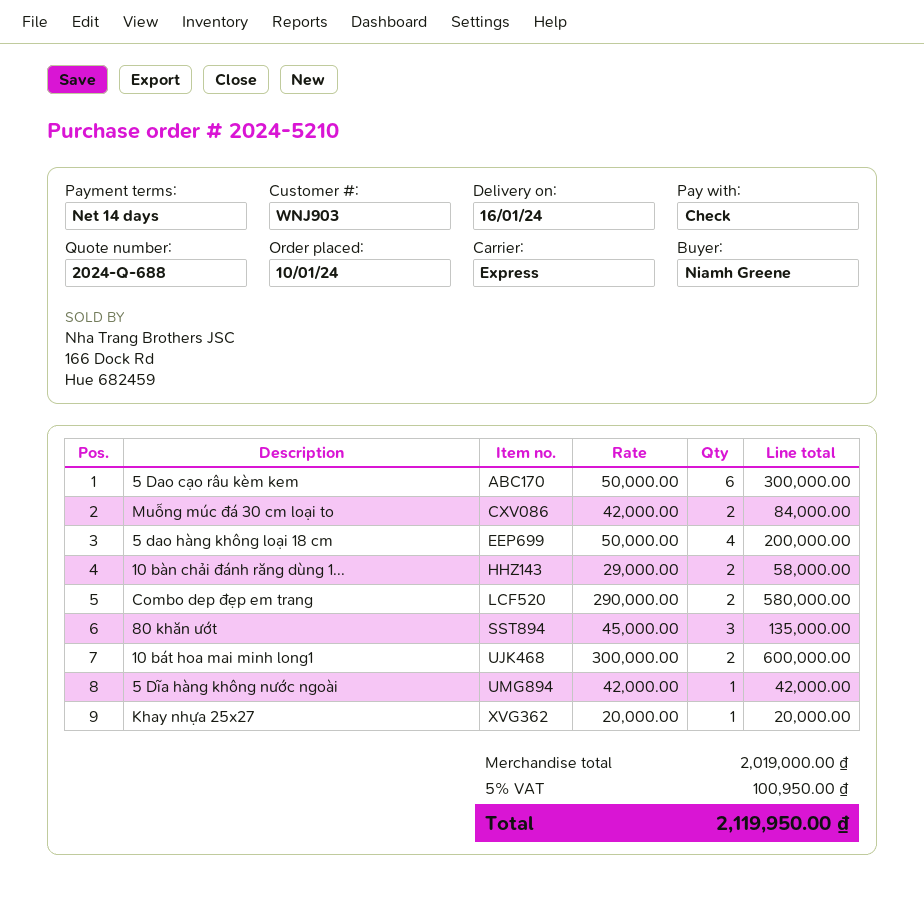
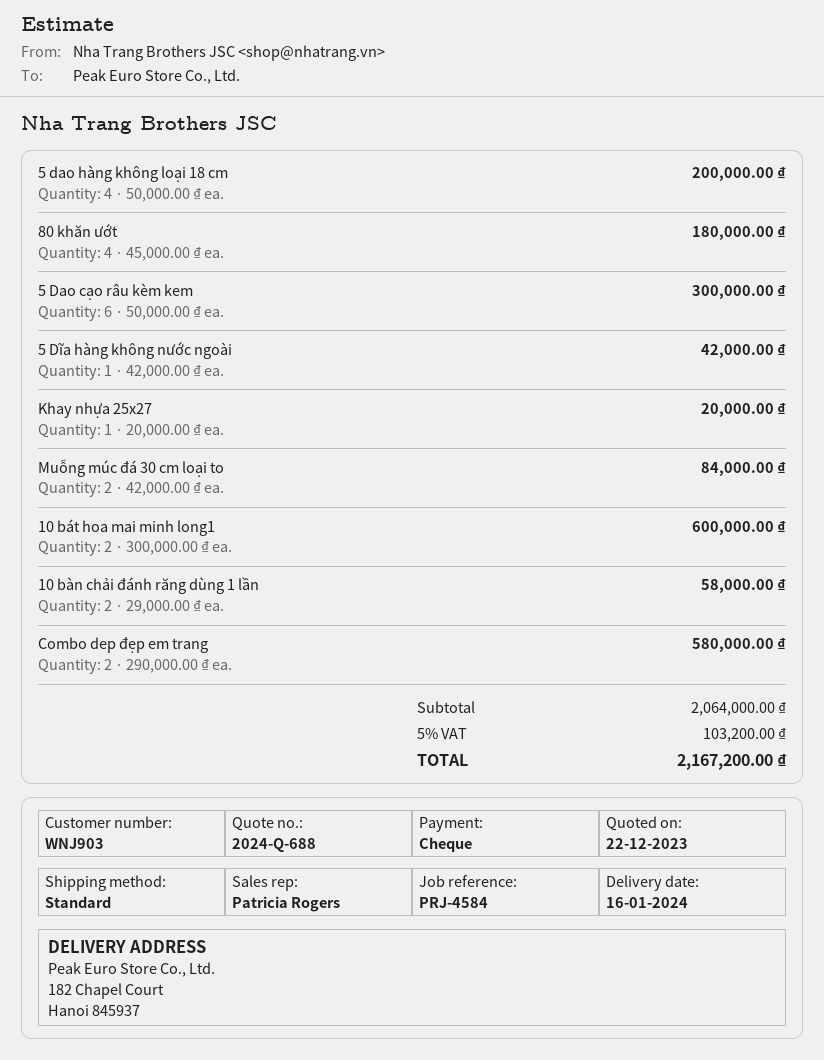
shipping method: express -> standard
80 khăn ướt: 3 x 45000.00 = 135000.00 -> 4 x 45000.00 = 180000.00
subtotal: 2019000.00 -> 2064000.00
tax: 5% = 100950.00 -> 5% = 103200.00
total: 2119950.00 -> 2167200.00

